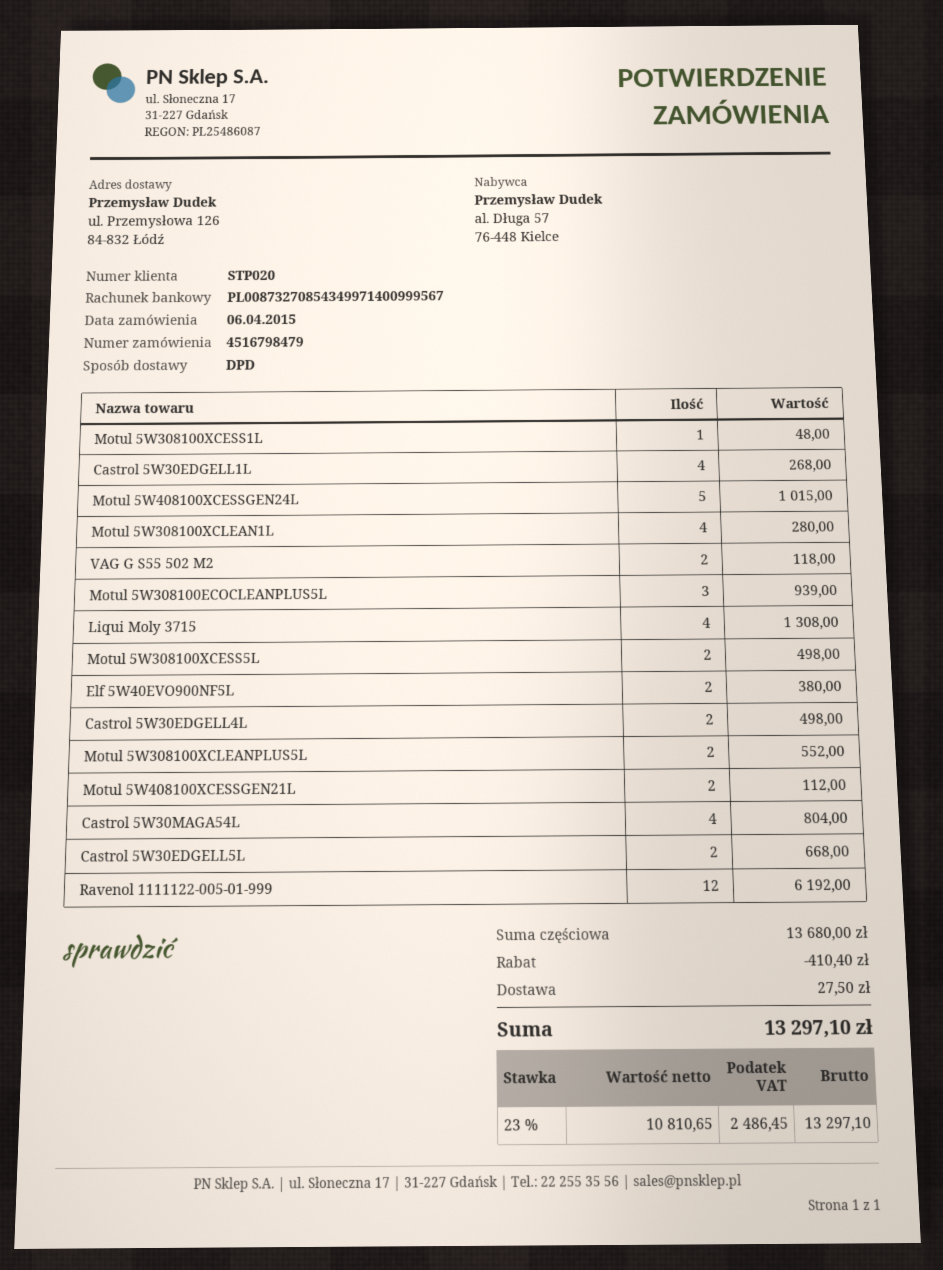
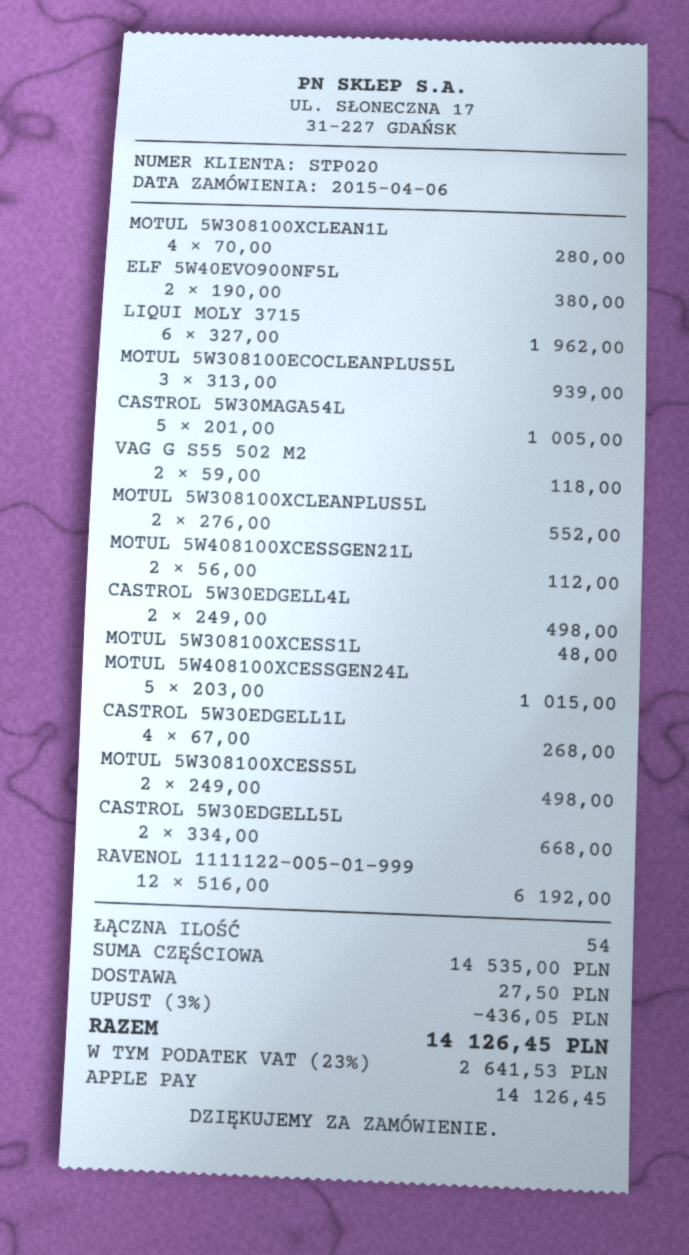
Liqui Moly 3715: 4 for 1308.00 -> 6 for 1962.00
Castrol 5W30MAGA54L: 4 for 804.00 -> 5 for 1005.00
subtotal: 13680.00 -> 14535.00
discount: 410.40 -> 436.05
tax: 23% = 2486.45 -> 23% = 2641.53
total: 13297.10 -> 14126.45

